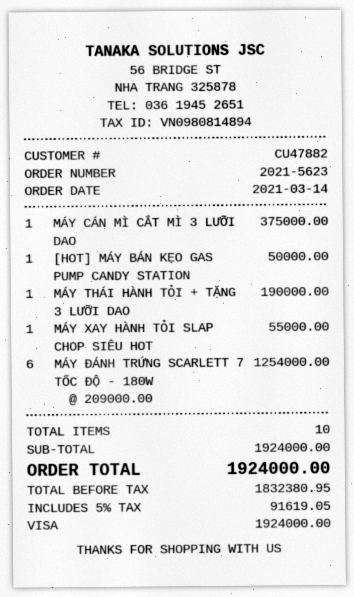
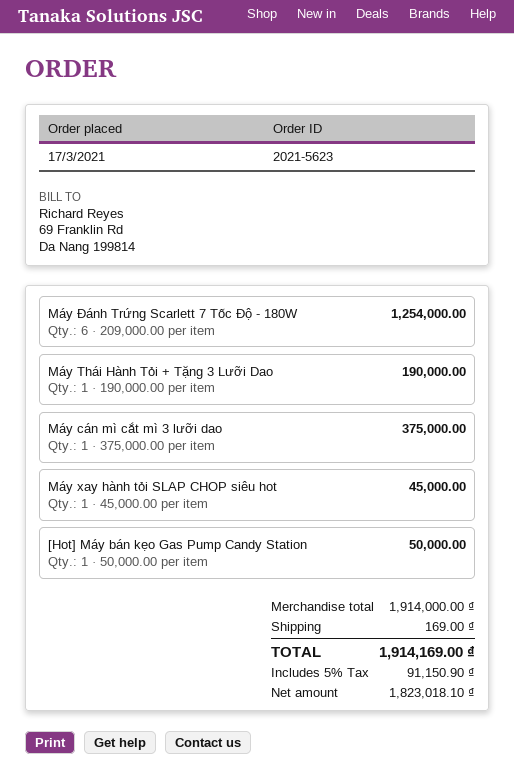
order date: 2021-03-14 -> 2021-03-17
MÁY XAY HÀNH TỎI SLAP CHOP SIÊU HOT: 1 x 55000.00 = 55000.00 -> 1 x 45000.00 = 45000.00
subtotal: 1924000.00 -> 1914000.00
shipping: none -> 169.00
net: 1832380.95 -> 1823018.10
tax: 5% = 91619.05 -> 5% = 91150.90
total: 1924000.00 -> 1914169.00

